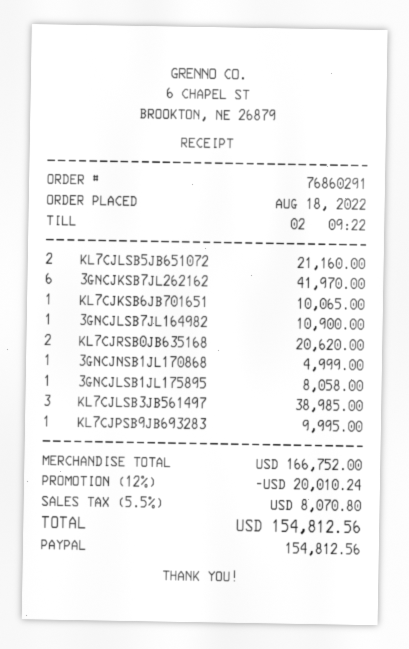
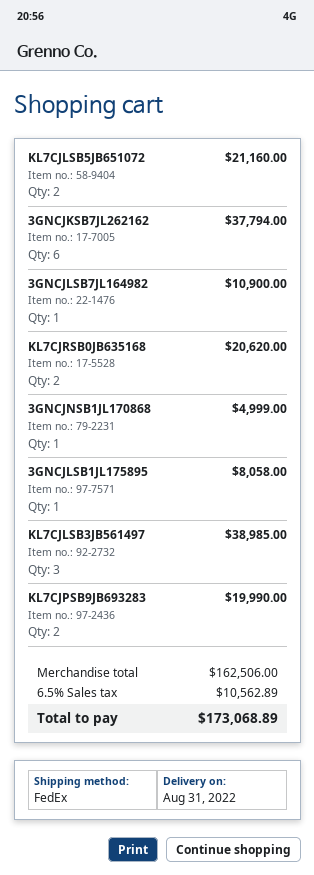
3GNCJKSB7JL262162: 6 for 41970.00 -> 6 for 37794.00
KL7CJKSB6JB701651: 1 for 10065.00 -> none
KL7CJPSB9JB693283: 1 for 9995.00 -> 2 for 19990.00
subtotal: 166752.00 -> 162506.00
discount: 12% = 20010.24 -> none
tax: 5.5% = 8070.80 -> 6.5% = 10562.89
total: 154812.56 -> 173068.89

